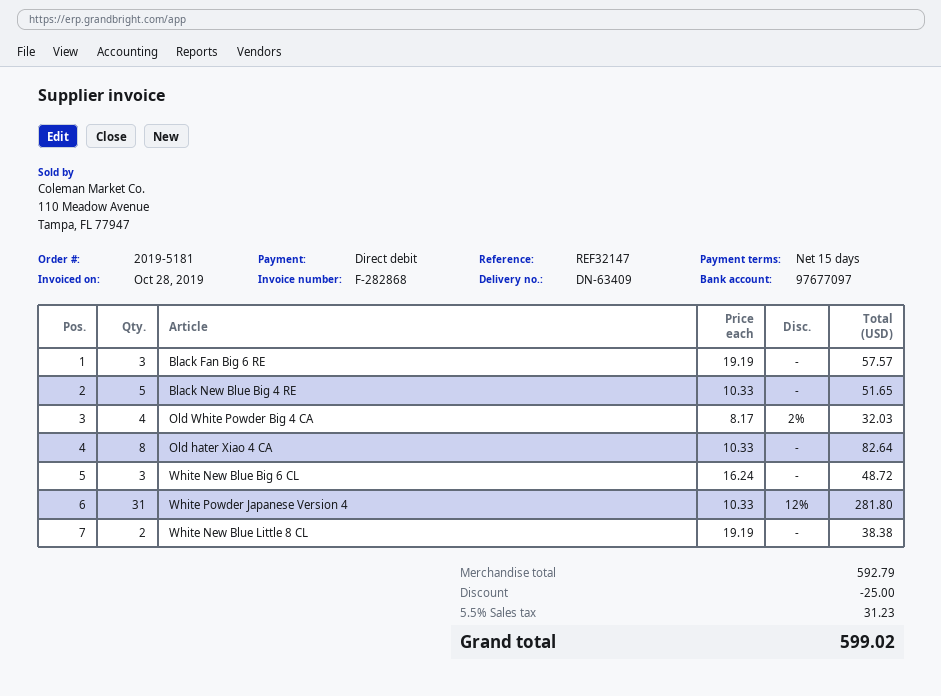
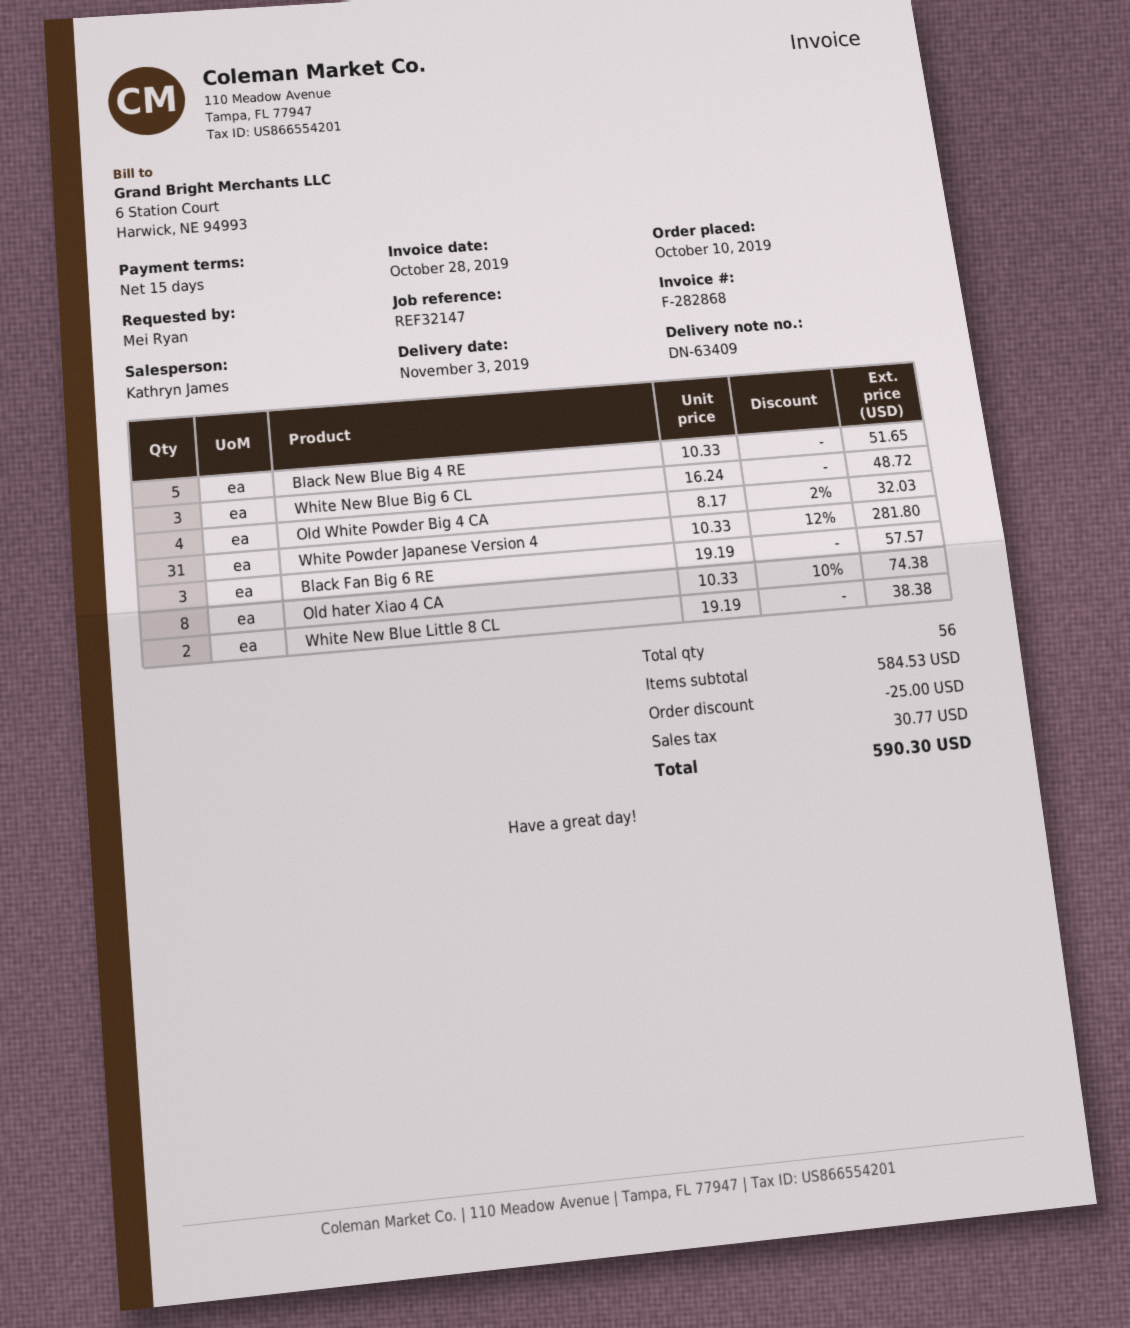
Old hater Xiao 4 CA: 8 x 10.33 = 82.64 -> 8 x 10.33 - 10% = 74.38
subtotal: 592.79 -> 584.53
tax: 31.23 -> 30.77
total: 599.02 -> 590.30

